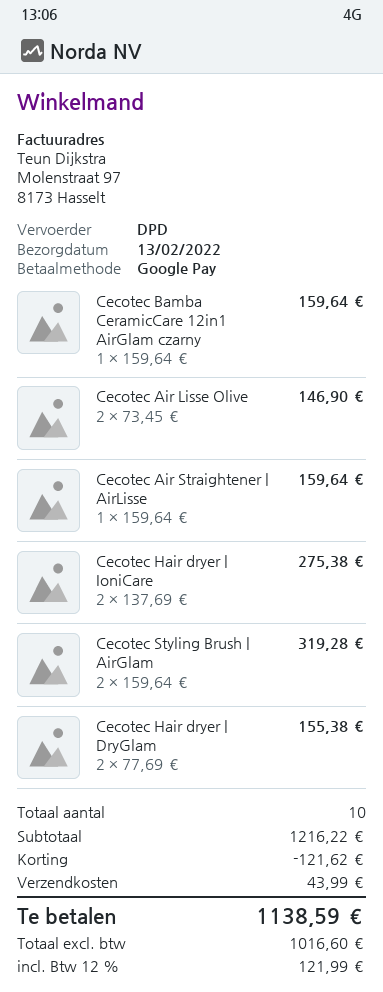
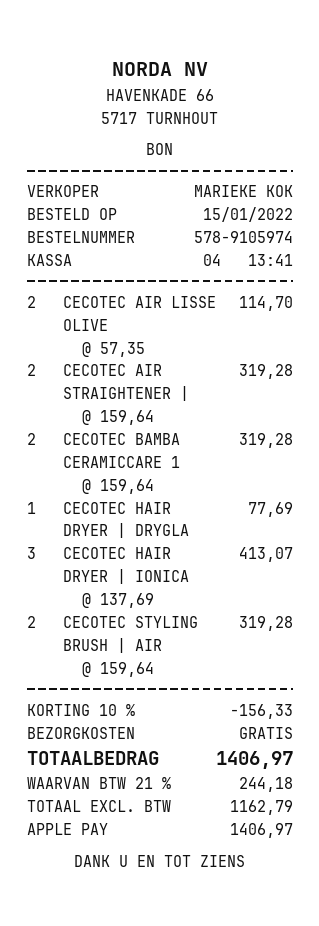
payment method: Google Pay -> Apple Pay
Cecotec Bamba CeramicCare 12in1 AirGlam czarny: 1 x 159.64 = 159.64 -> 2 x 159.64 = 319.28
Cecotec Air Lisse Olive: 2 x 73.45 = 146.90 -> 2 x 57.35 = 114.70
Cecotec Air Straightener | AirLisse: 1 x 159.64 = 159.64 -> 2 x 159.64 = 319.28
Cecotec Hair dryer | IoniCare: 2 x 137.69 = 275.38 -> 3 x 137.69 = 413.07
Cecotec Hair dryer | DryGlam: 2 x 77.69 = 155.38 -> 1 x 77.69 = 77.69
discount: 121.62 -> 156.33
shipping: 43.99 -> 0.00
net: 1016.60 -> 1162.79
tax: 12% = 121.99 -> 21% = 244.18
total: 1138.59 -> 1406.97

